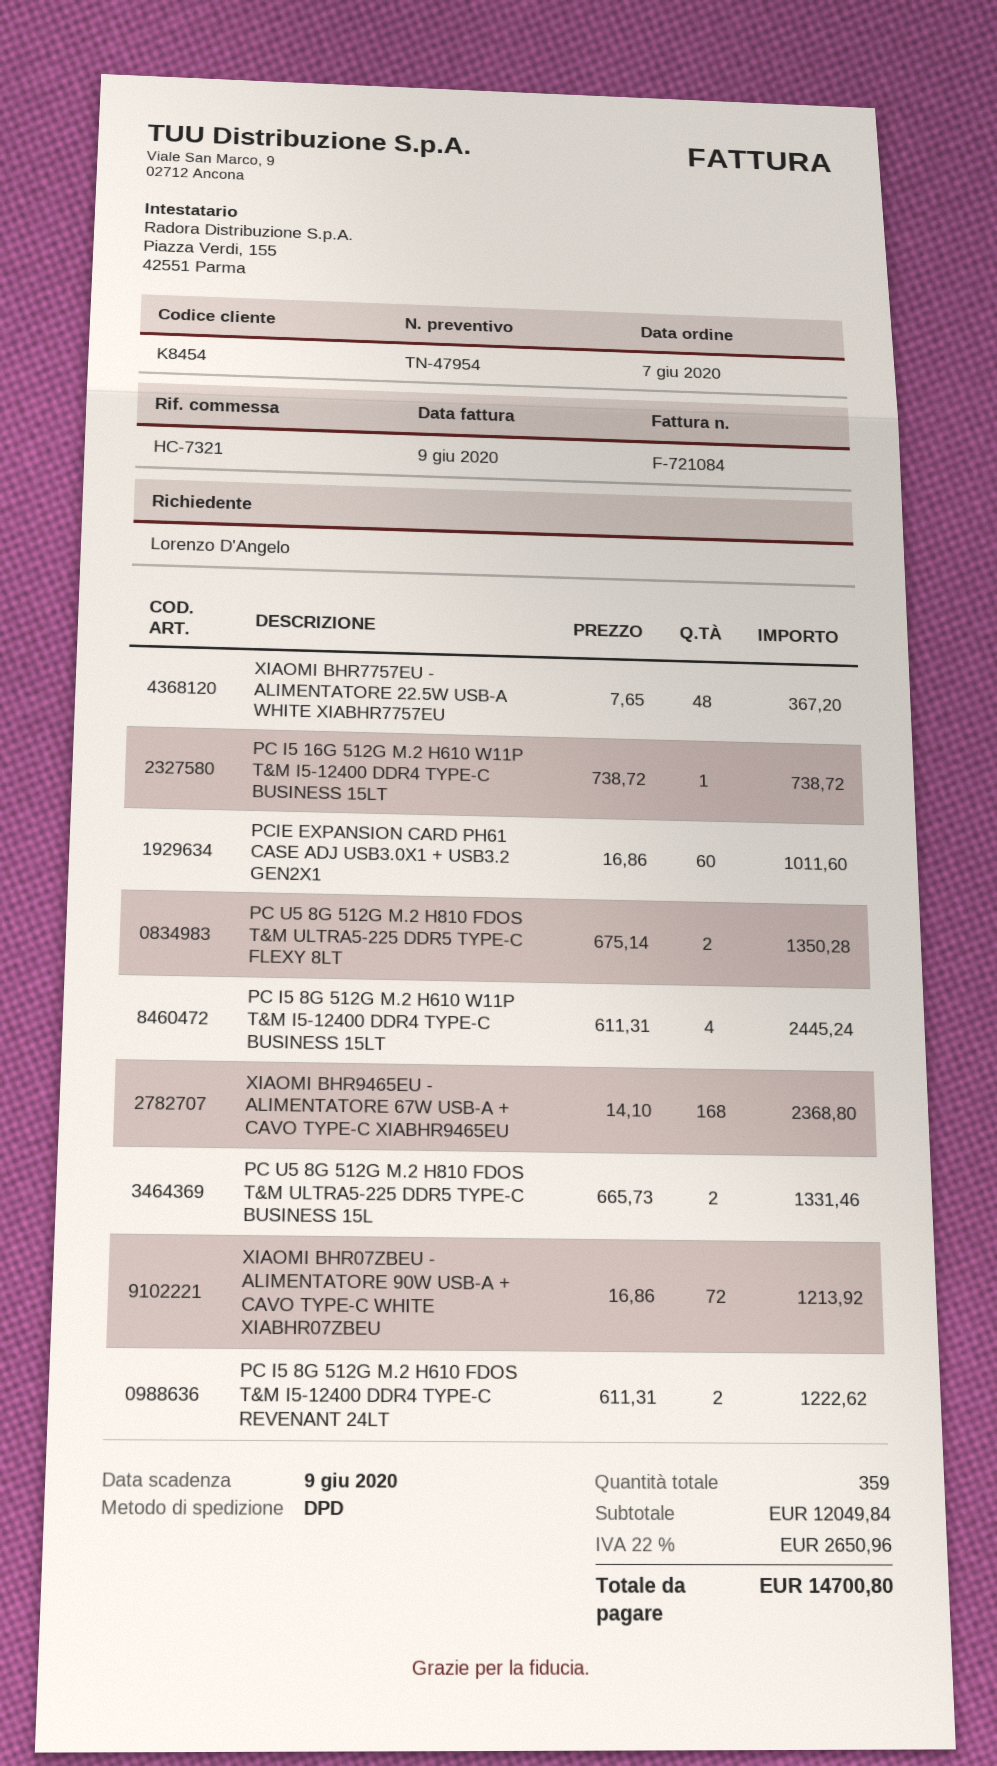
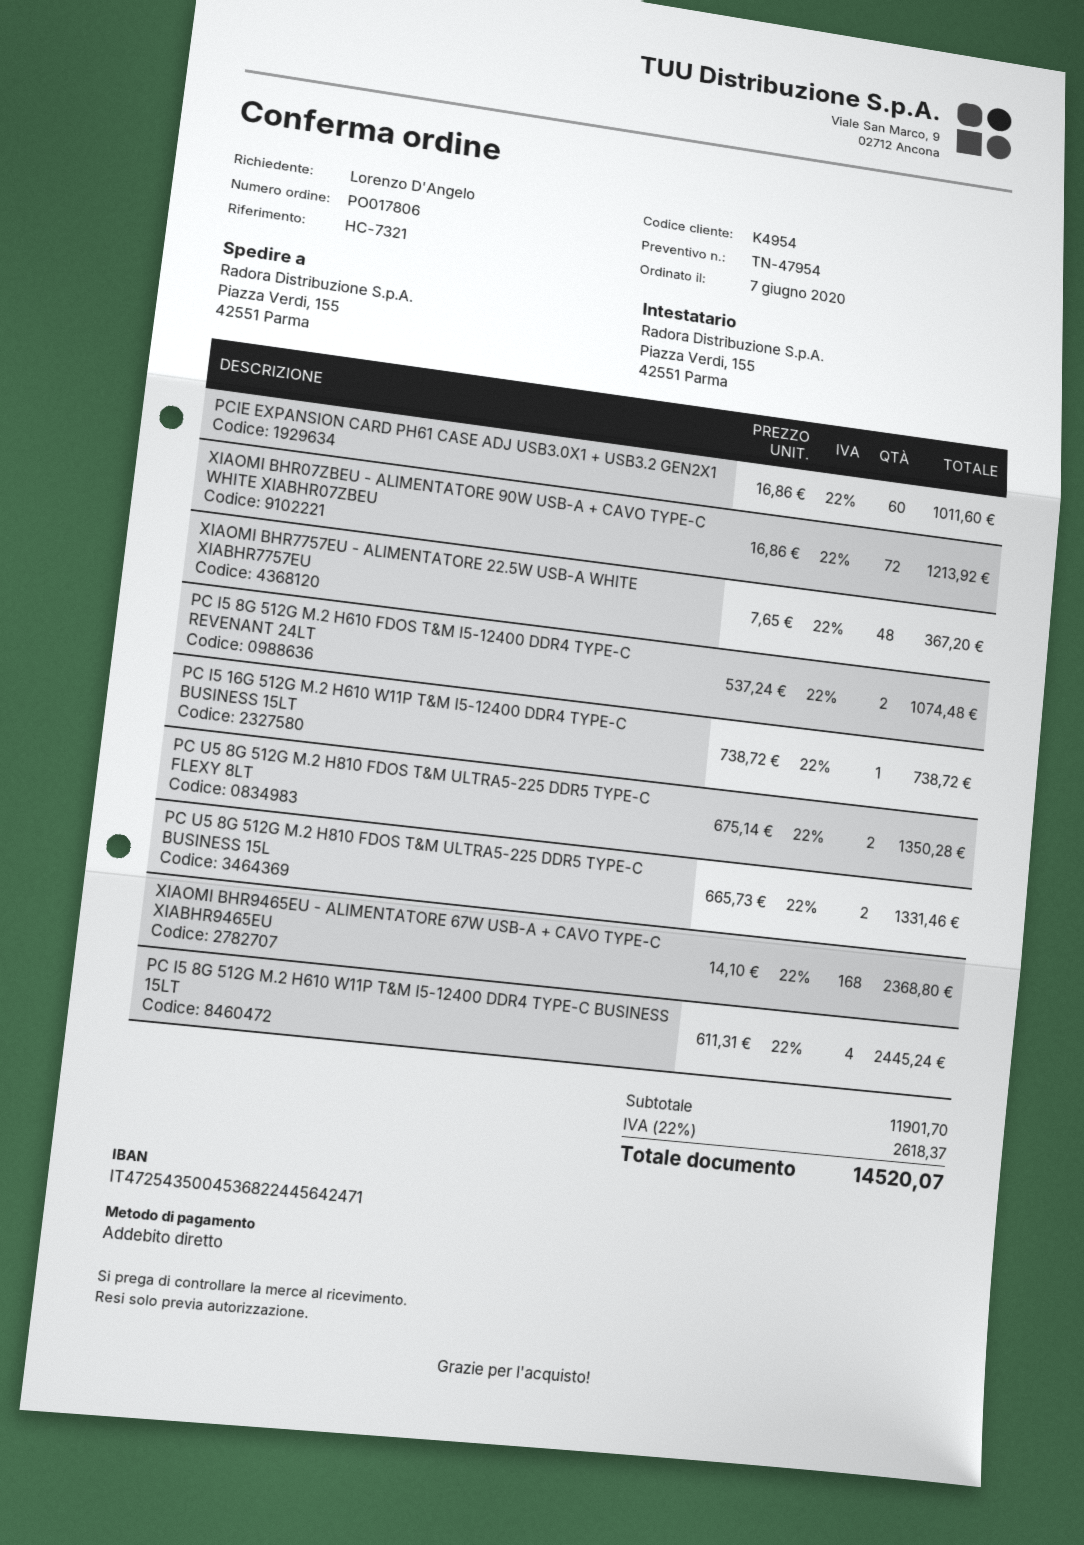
customer number: K8454 -> K4954
PC I5 8G 512G M.2 H610 FDOS T&M I5-12400 DDR4 TYPE-C REVENANT 24LT: 2 x 611.31 = 1222.62 -> 2 x 537.24 = 1074.48
subtotal: 12049.84 -> 11901.70
tax: 22% = 2650.96 -> 22% = 2618.37
total: 14700.80 -> 14520.07

